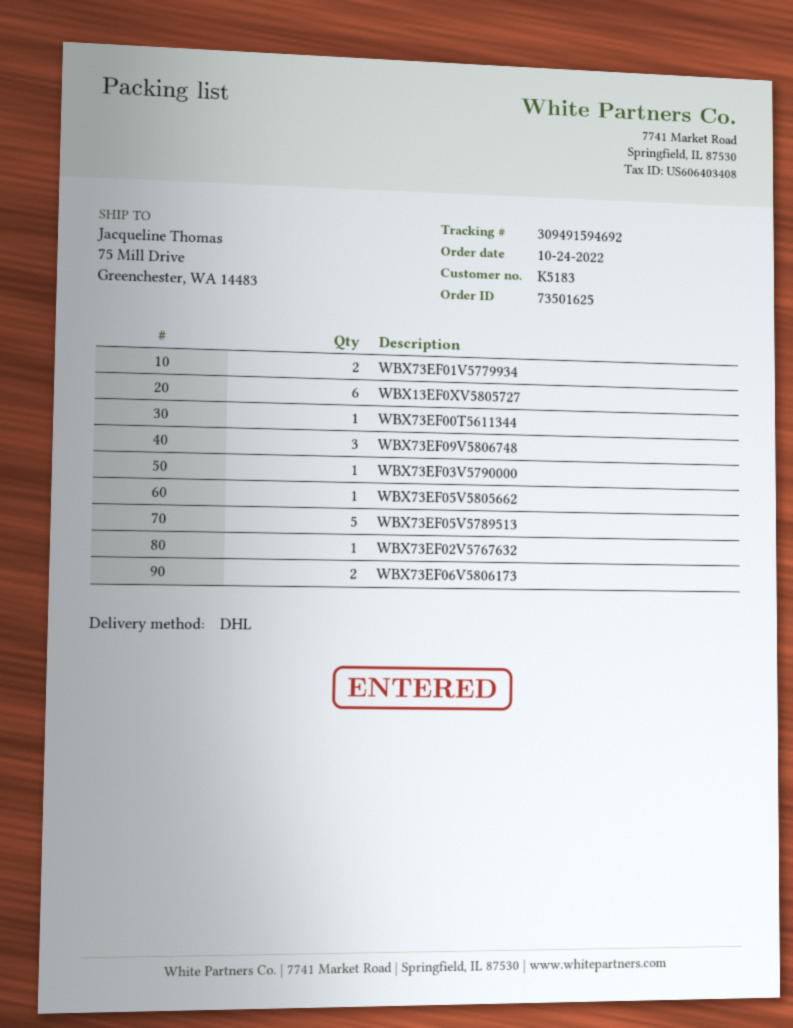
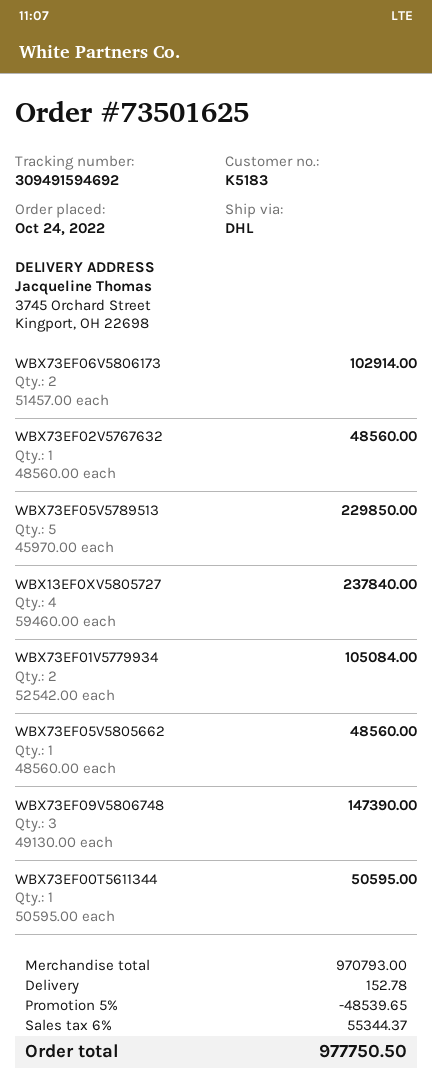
ship to: 75 Mill Drive, Greenchester, WA 14483 -> 3745 Orchard Street, Kingport, OH 22698
WBX13EF0XV5805727: 6 -> 4
WBX73EF03V5790000: 1 -> none

